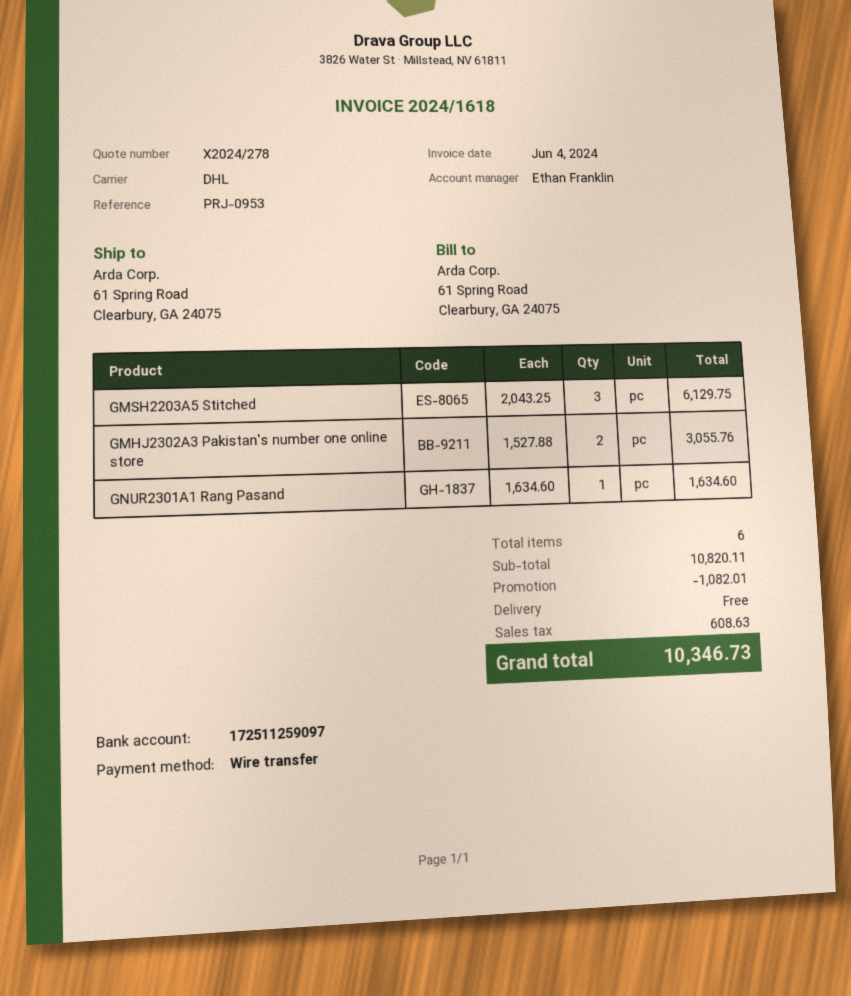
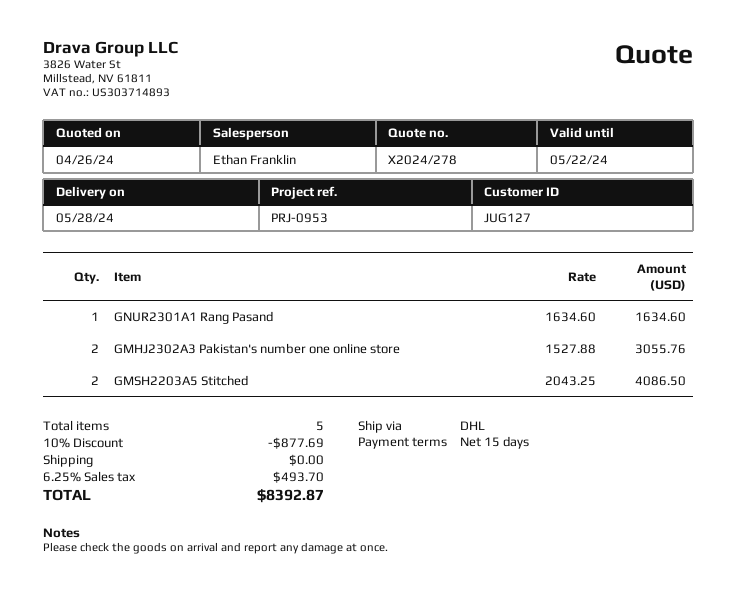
GMSH2203A5 Stitched: 3 x 2043.25 = 6129.75 -> 2 x 2043.25 = 4086.50
total quantity: 6 -> 5
discount: 1082.01 -> 877.69
tax: 608.63 -> 493.70
total: 10346.73 -> 8392.87

